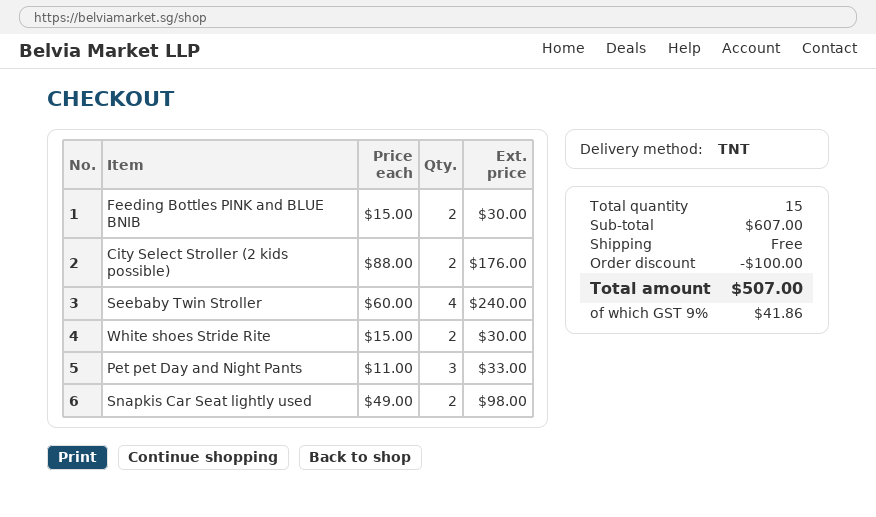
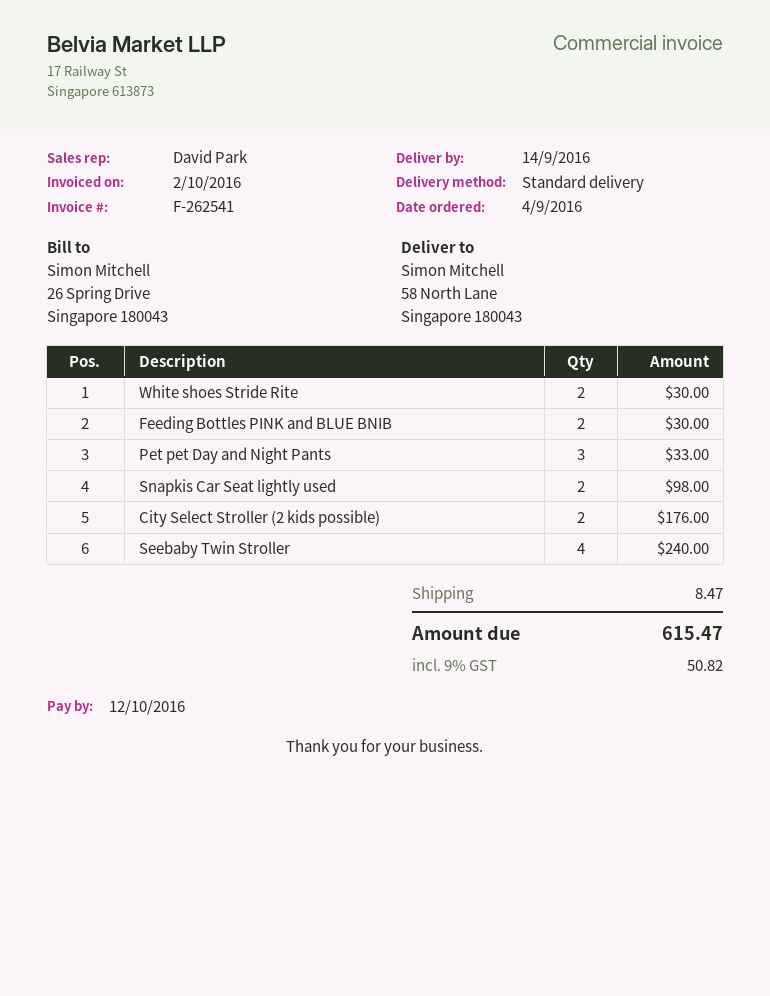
shipping method: TNT -> standard
discount: 100.00 -> none
shipping: 0.00 -> 8.47
tax: 9% = 41.86 -> 9% = 50.82
total: 507.00 -> 615.47

